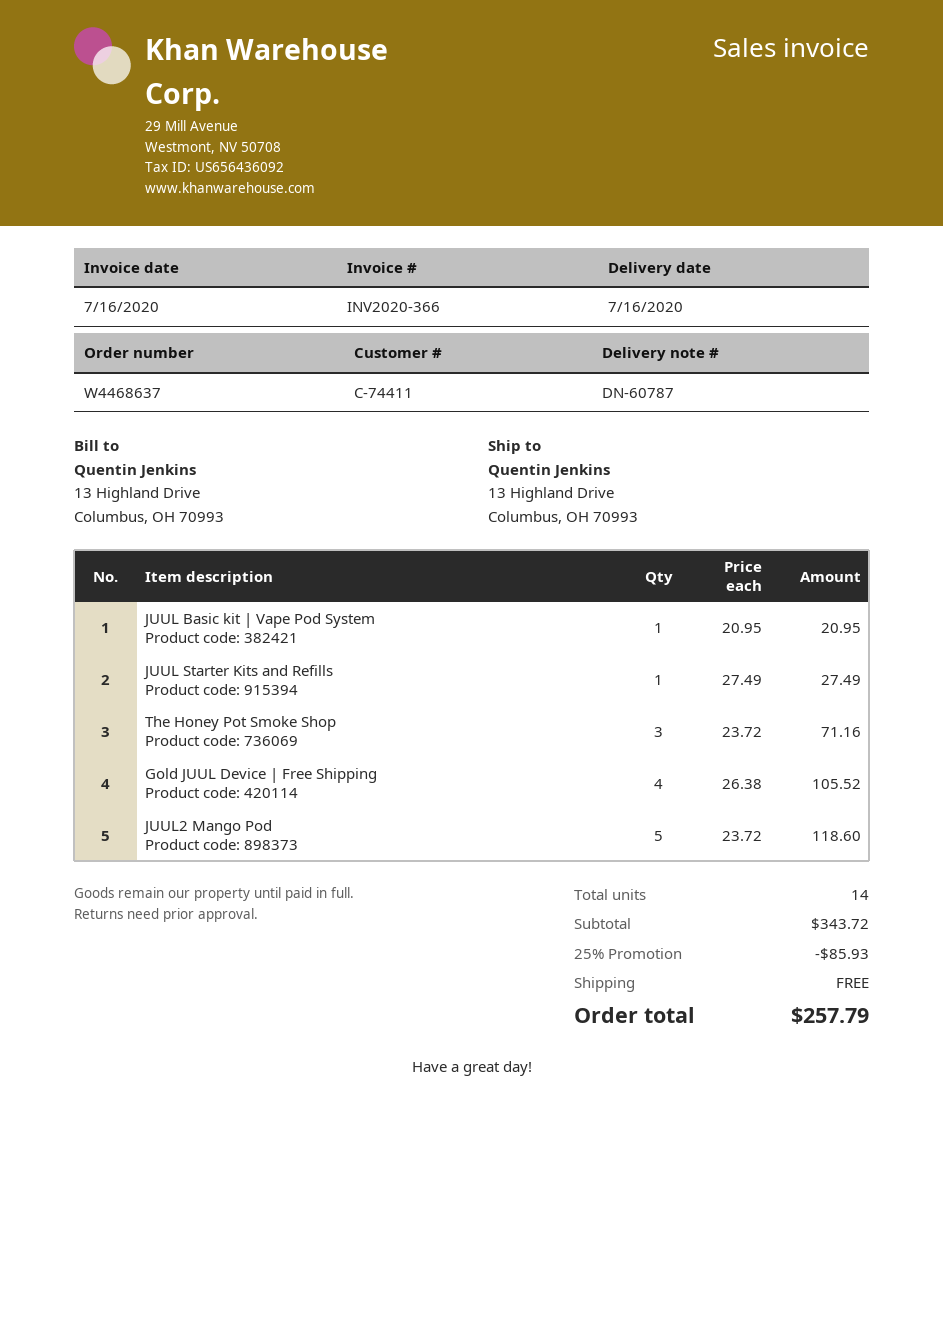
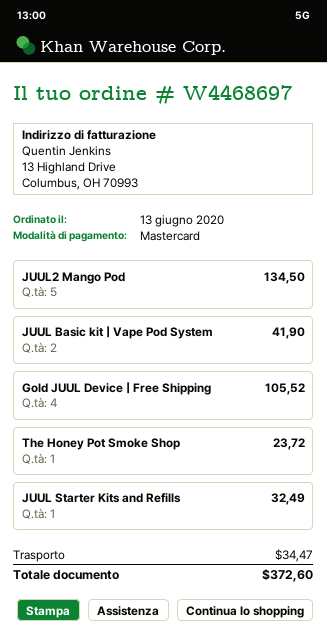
order number: W4468637 -> W4468697
JUUL Basic kit | Vape Pod System: 1 for 20.95 -> 2 for 41.90
JUUL Starter Kits and Refills: 1 for 27.49 -> 1 for 32.49
The Honey Pot Smoke Shop: 3 for 71.16 -> 1 for 23.72
JUUL2 Mango Pod: 5 for 118.60 -> 5 for 134.50
discount: 25% = 85.93 -> none
shipping: 0.00 -> 34.47
total: 257.79 -> 372.60

